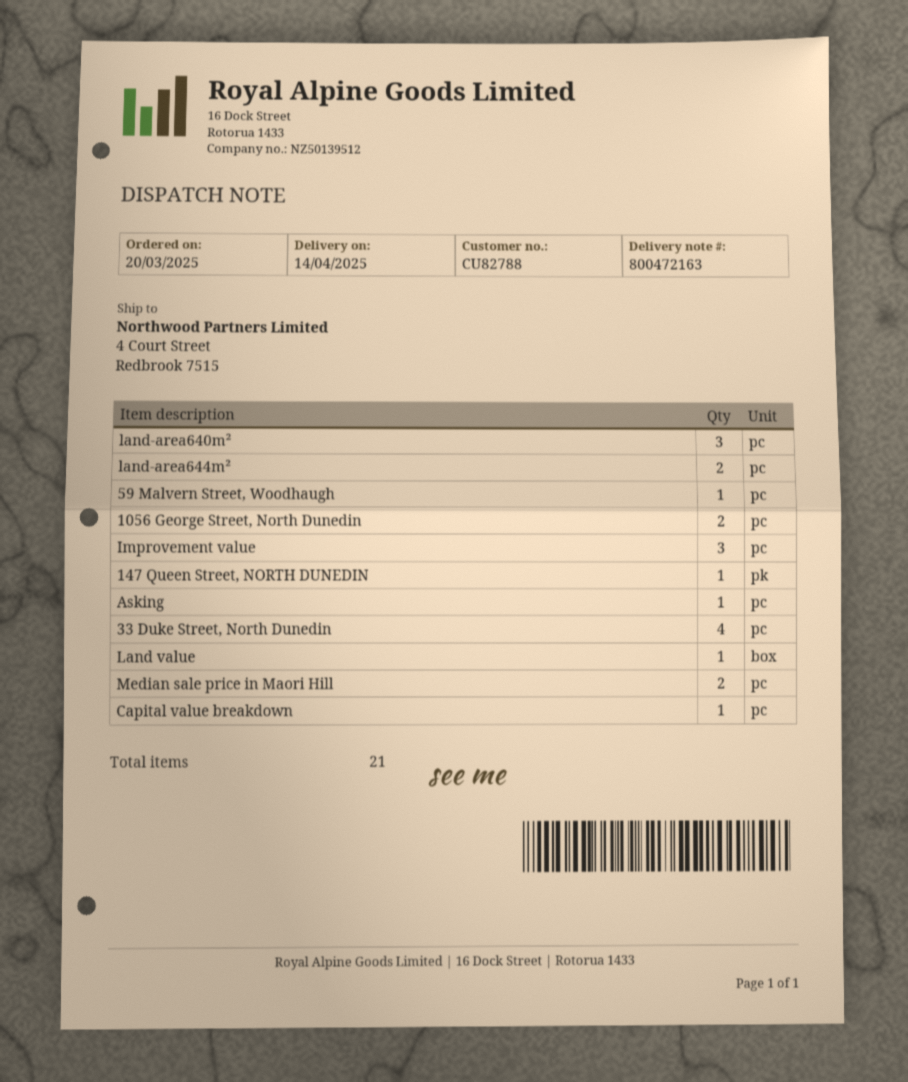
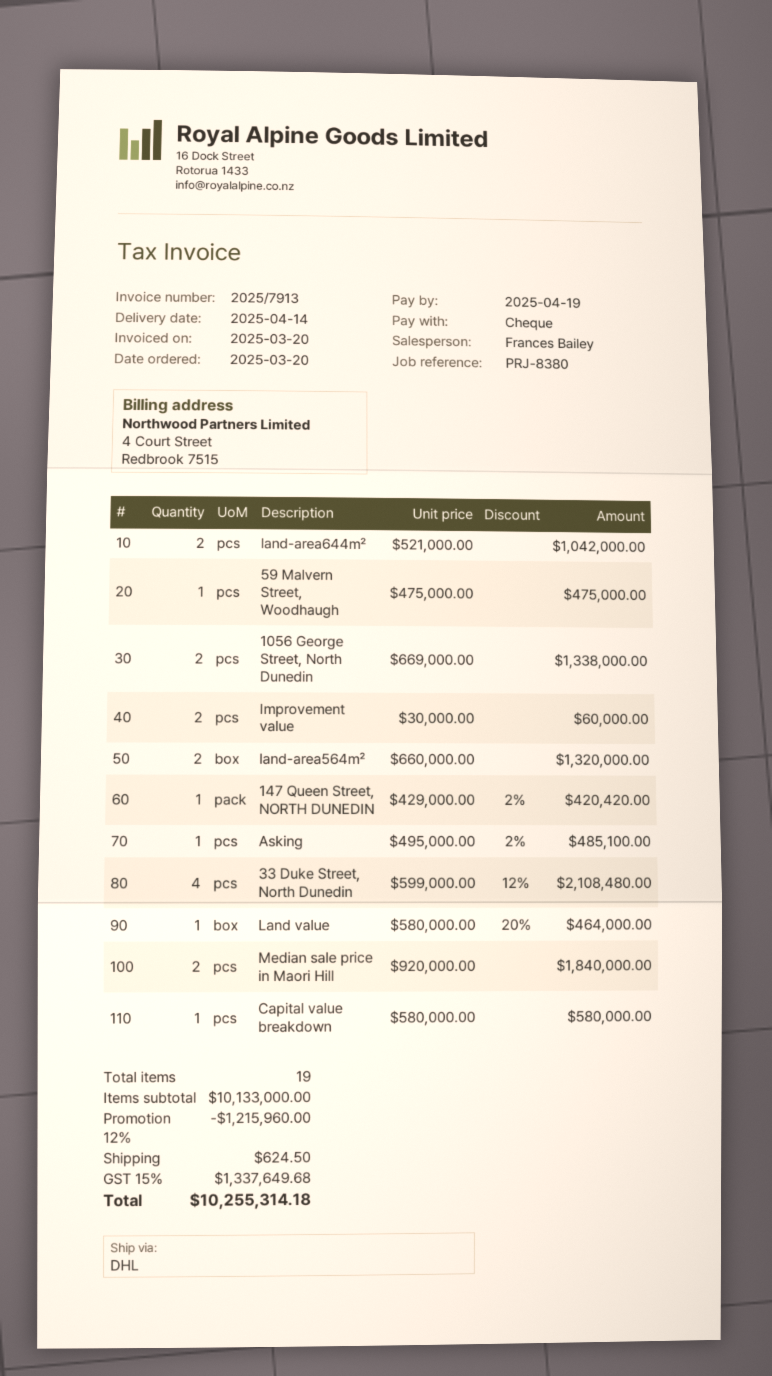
land-area640m²: 3 -> none
Improvement value: 3 -> 2
land-area564m²: none -> 2
total quantity: 21 -> 19

